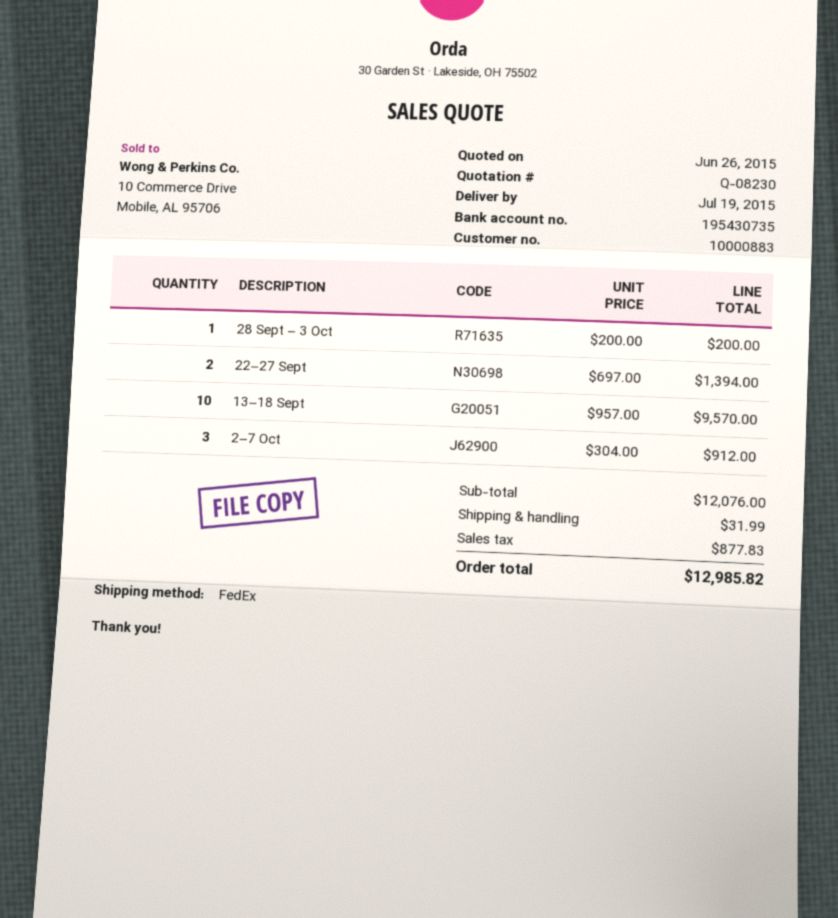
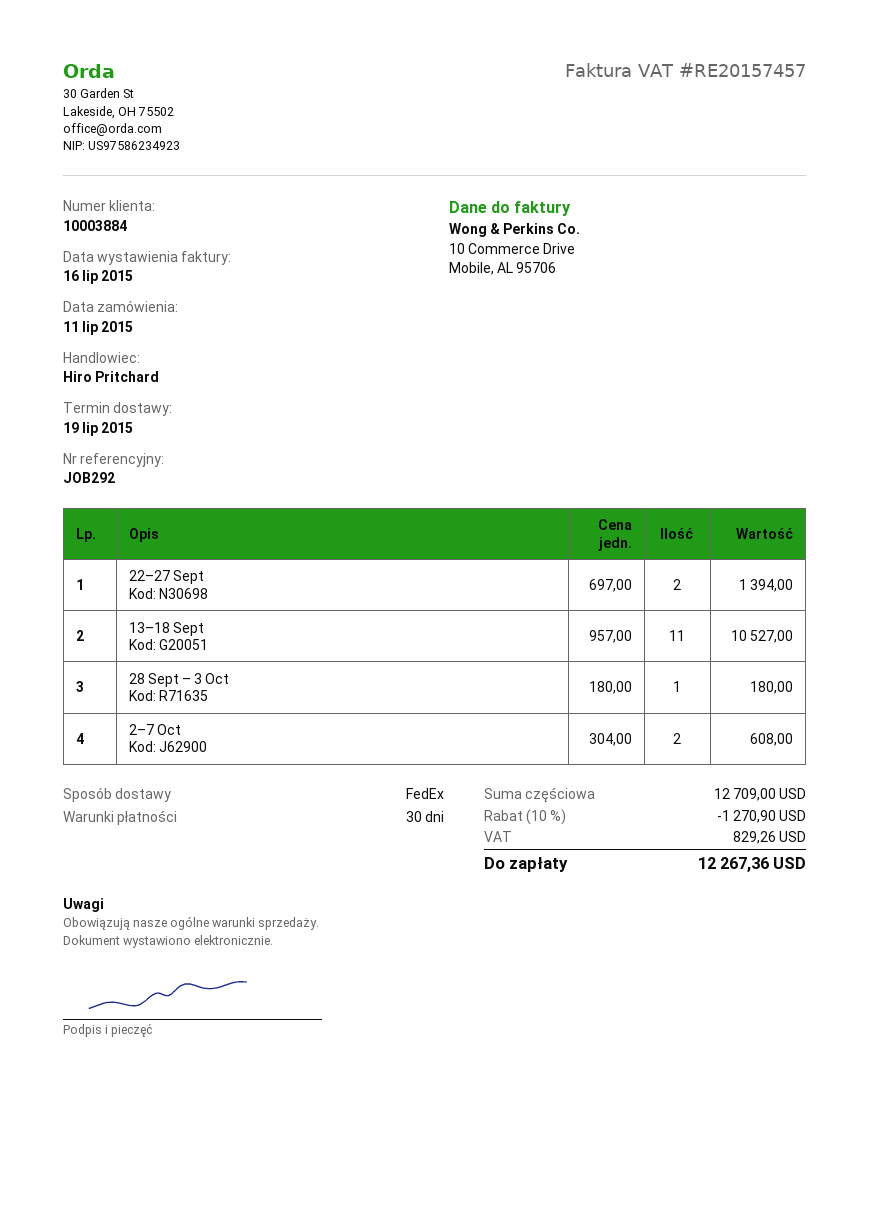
customer number: 10000883 -> 10003884
28 Sept – 3 Oct: 1 x 200.00 = 200.00 -> 1 x 180.00 = 180.00
13–18 Sept: 10 x 957.00 = 9570.00 -> 11 x 957.00 = 10527.00
2–7 Oct: 3 x 304.00 = 912.00 -> 2 x 304.00 = 608.00
subtotal: 12076.00 -> 12709.00
discount: none -> 10% = 1270.90
shipping: 31.99 -> none
tax: 877.83 -> 829.26
total: 12985.82 -> 12267.36

